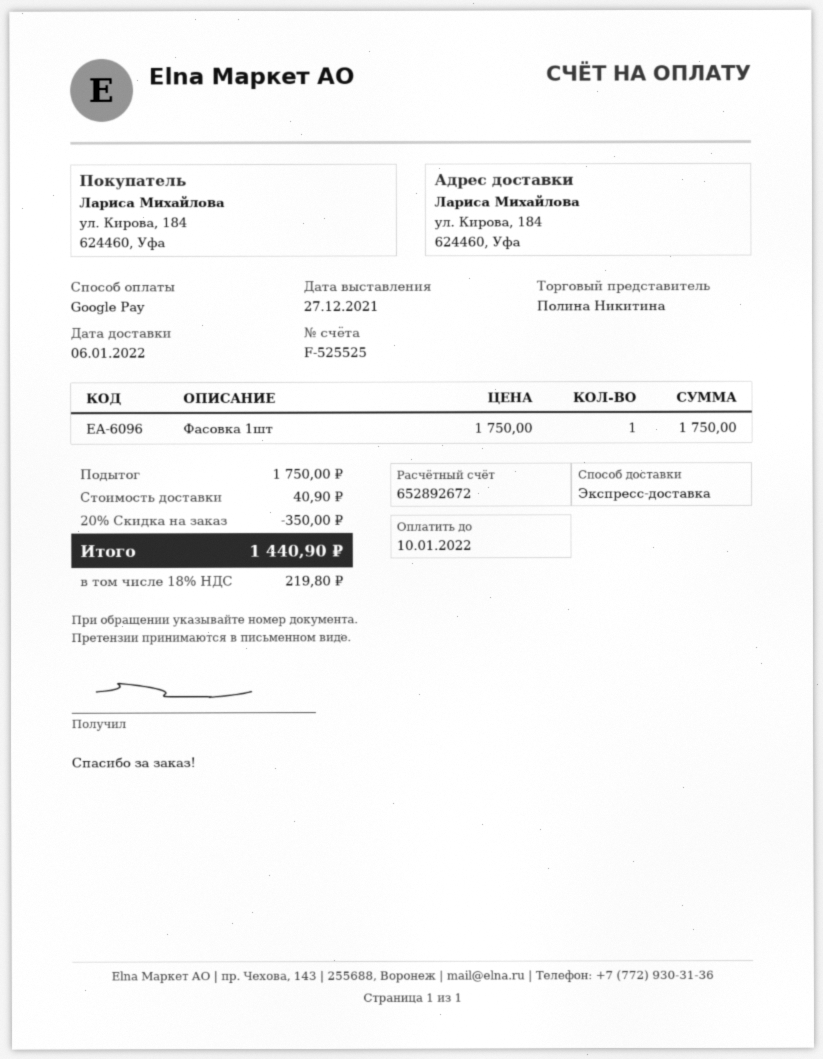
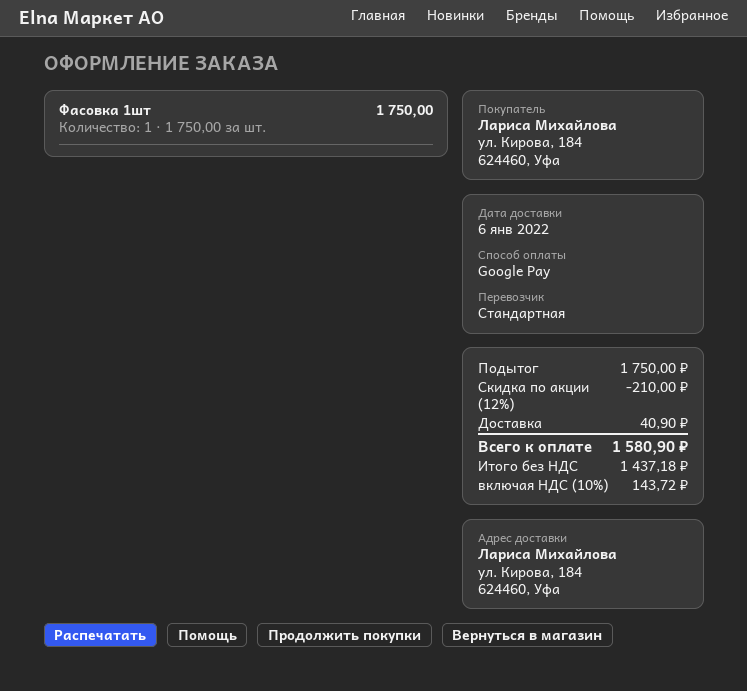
shipping method: express -> standard
discount: 20% = 350.00 -> 12% = 210.00
tax: 18% = 219.80 -> 10% = 143.72
total: 1440.90 -> 1580.90

